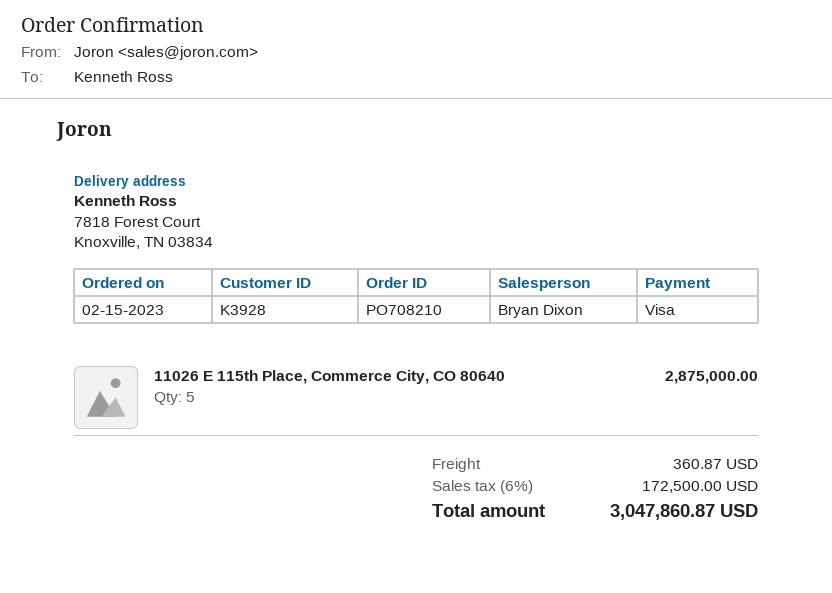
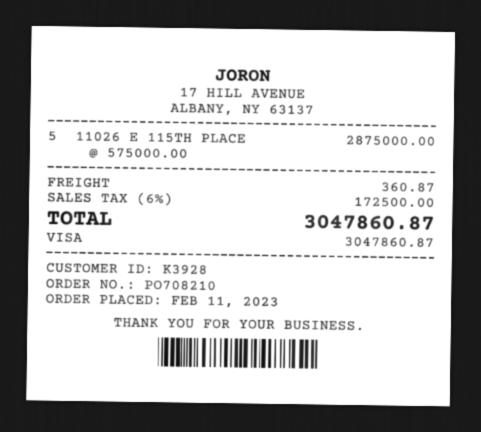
order date: 2023-02-15 -> 2023-02-11

